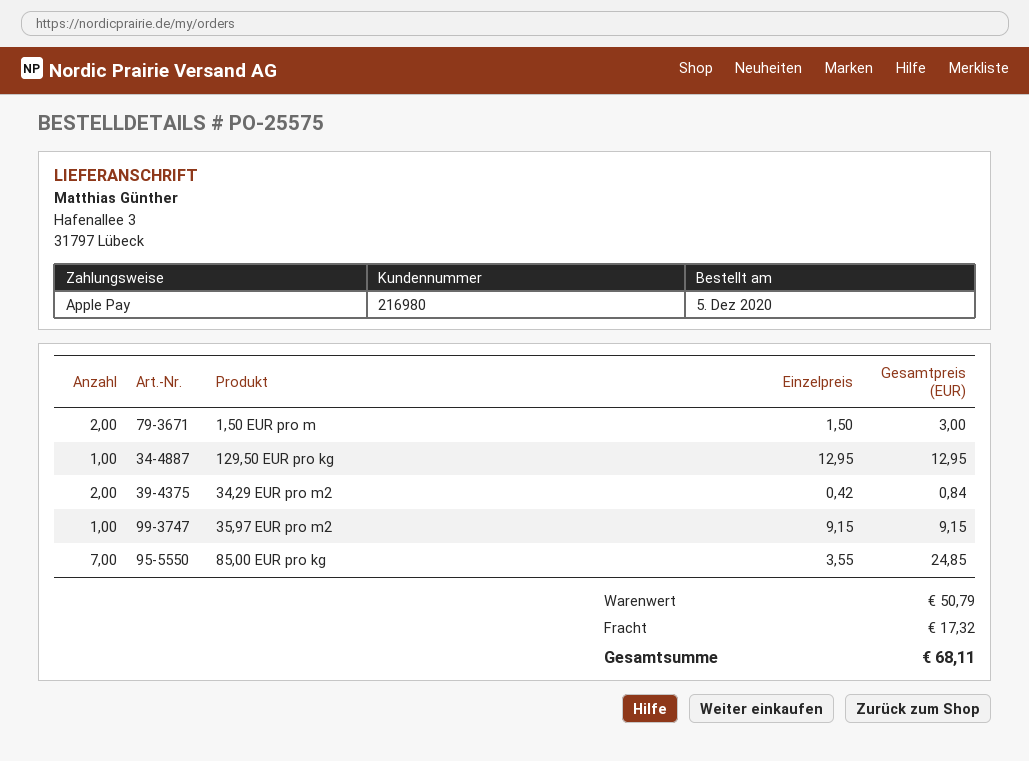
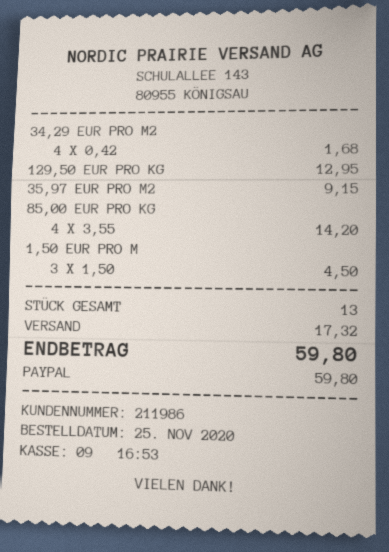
order date: 2020-12-05 -> 2020-11-25
customer number: 216980 -> 211986
payment method: Apple Pay -> PayPal
1,50 EUR pro m: 2 x 1.50 = 3.00 -> 3 x 1.50 = 4.50
34,29 EUR pro m2: 2 x 0.42 = 0.84 -> 4 x 0.42 = 1.68
85,00 EUR pro kg: 7 x 3.55 = 24.85 -> 4 x 3.55 = 14.20
total: 68.11 -> 59.80

